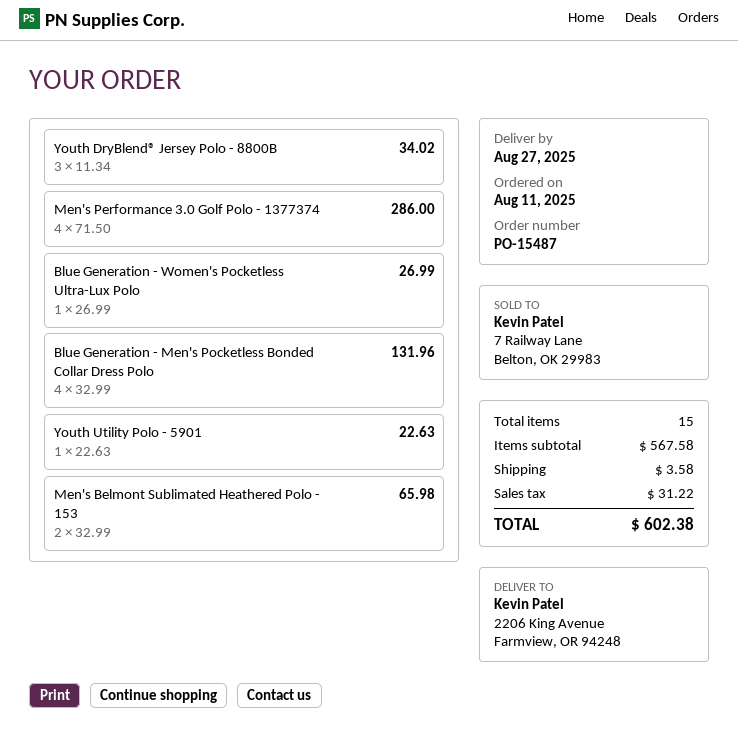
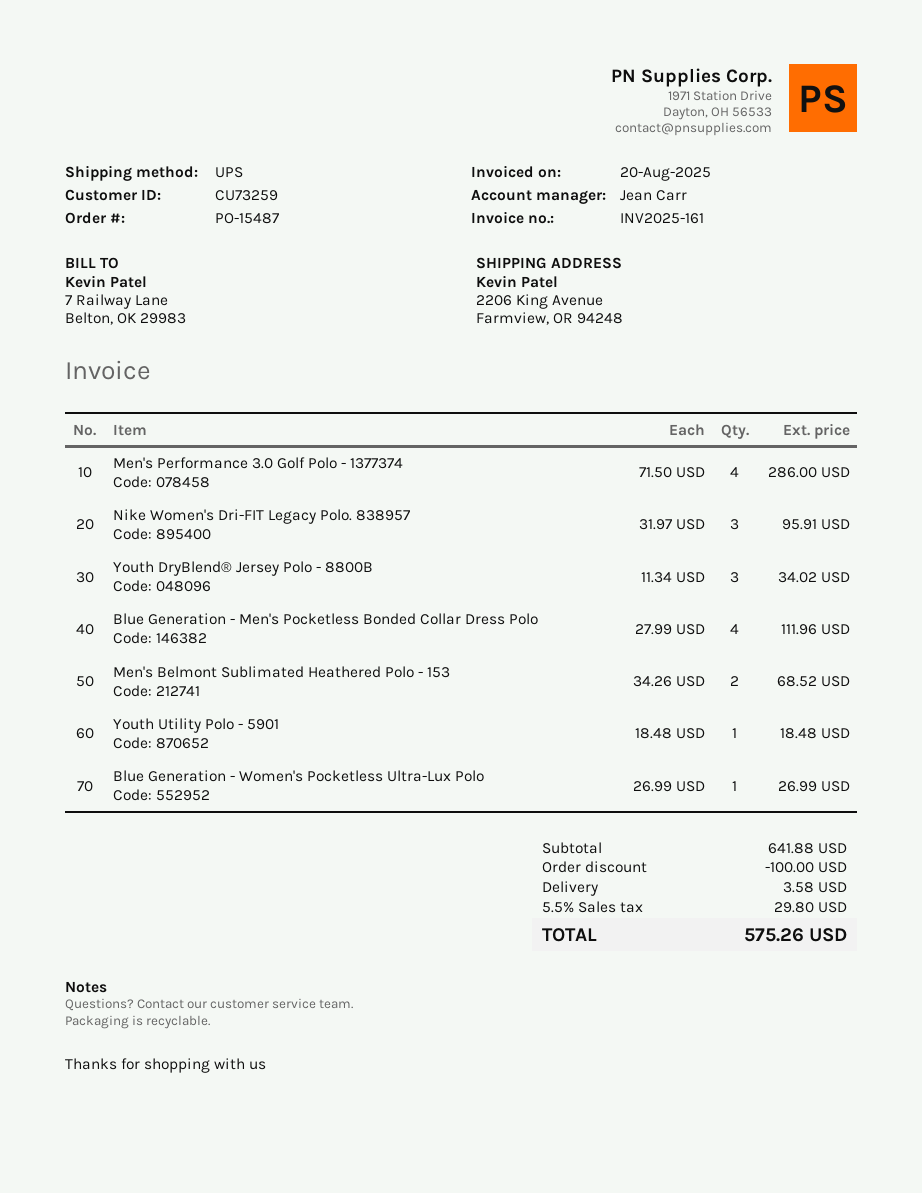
Blue Generation - Men's Pocketless Bonded Collar Dress Polo: 4 x 32.99 = 131.96 -> 4 x 27.99 = 111.96
Youth Utility Polo - 5901: 1 x 22.63 = 22.63 -> 1 x 18.48 = 18.48
Men's Belmont Sublimated Heathered Polo - 153: 2 x 32.99 = 65.98 -> 2 x 34.26 = 68.52
Nike Women's Dri-FIT Legacy Polo. 838957: none -> 3 x 31.97 = 95.91
subtotal: 567.58 -> 641.88
discount: none -> 100.00
tax: 31.22 -> 29.80
total: 602.38 -> 575.26

